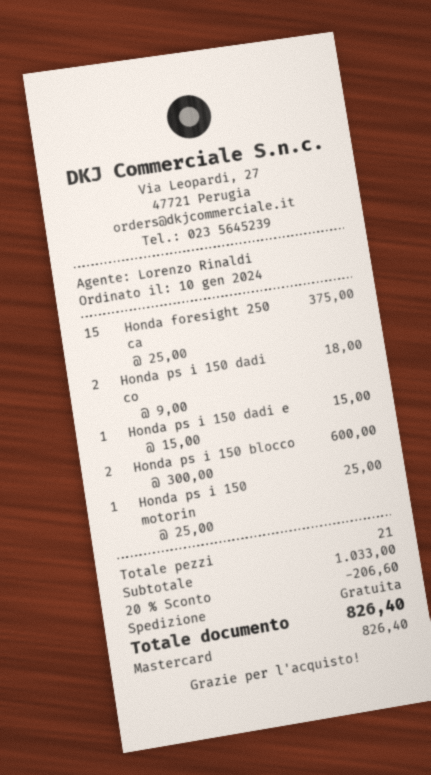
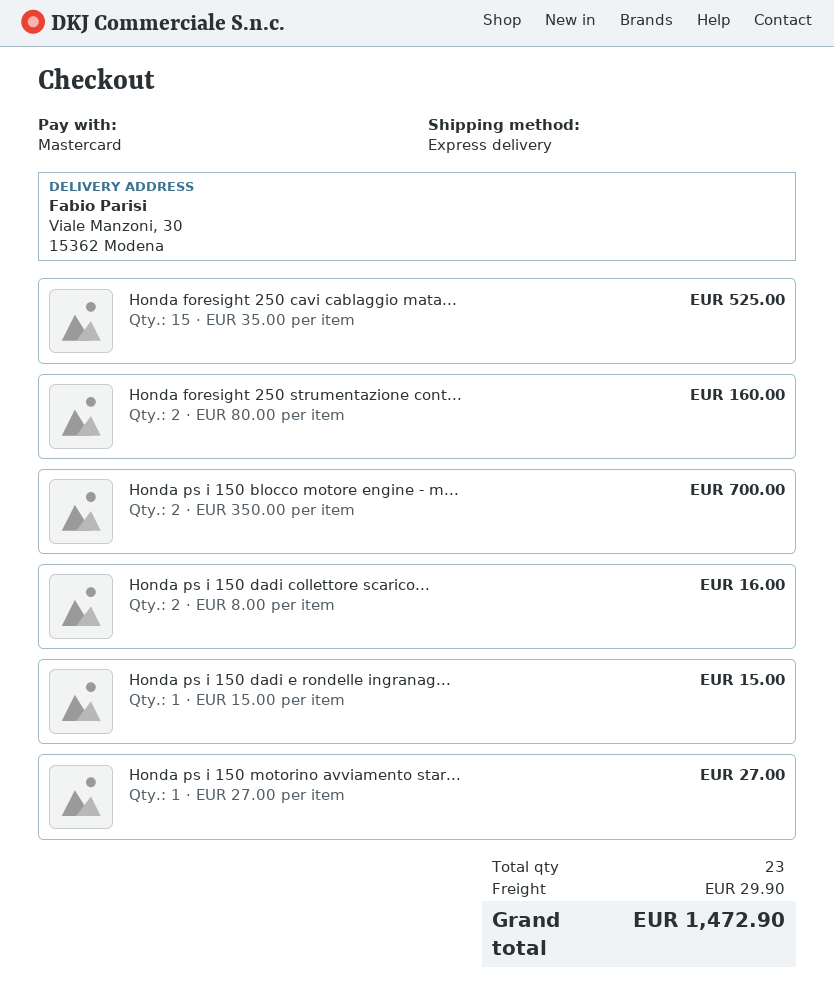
Honda foresight 250 ca: 15 x 25.00 = 375.00 -> 15 x 35.00 = 525.00
Honda ps i 150 dadi co: 2 x 9.00 = 18.00 -> 2 x 8.00 = 16.00
Honda ps i 150 blocco: 2 x 300.00 = 600.00 -> 2 x 350.00 = 700.00
Honda ps i 150 motorin: 1 x 25.00 = 25.00 -> 1 x 27.00 = 27.00
Honda foresight 250 strumentazione cont...: none -> 2 x 80.00 = 160.00
total quantity: 21 -> 23
discount: 20% = 206.60 -> none
shipping: 0.00 -> 29.90
total: 826.40 -> 1472.90

